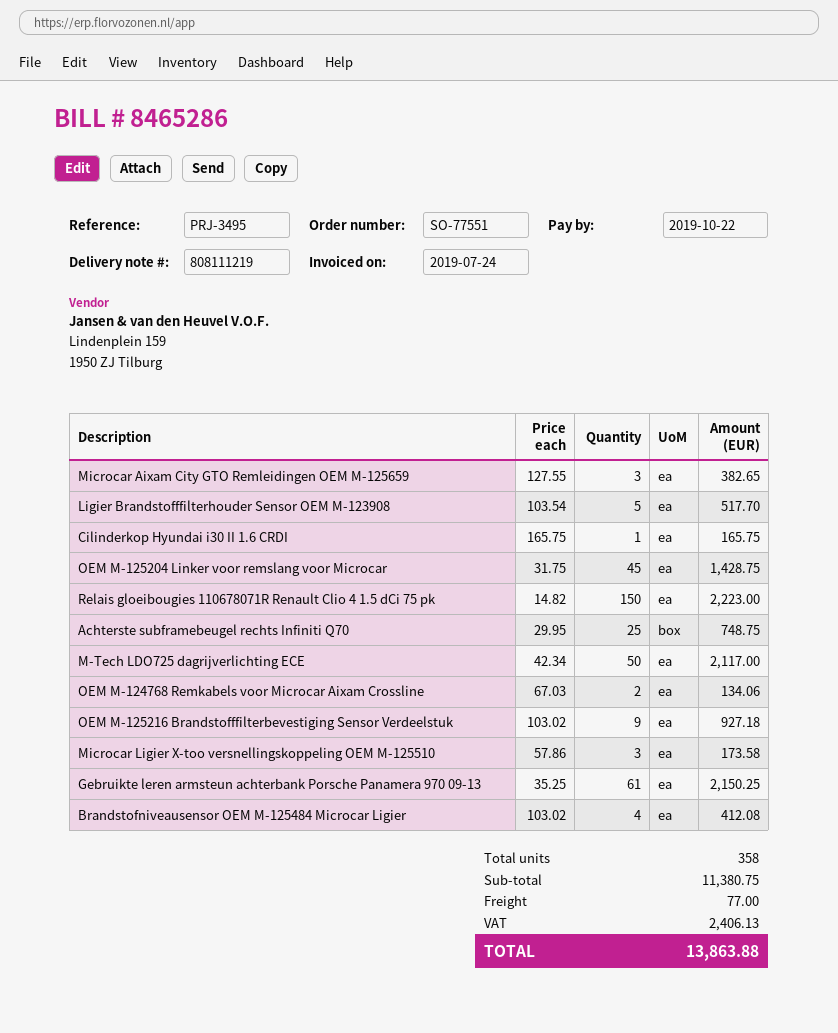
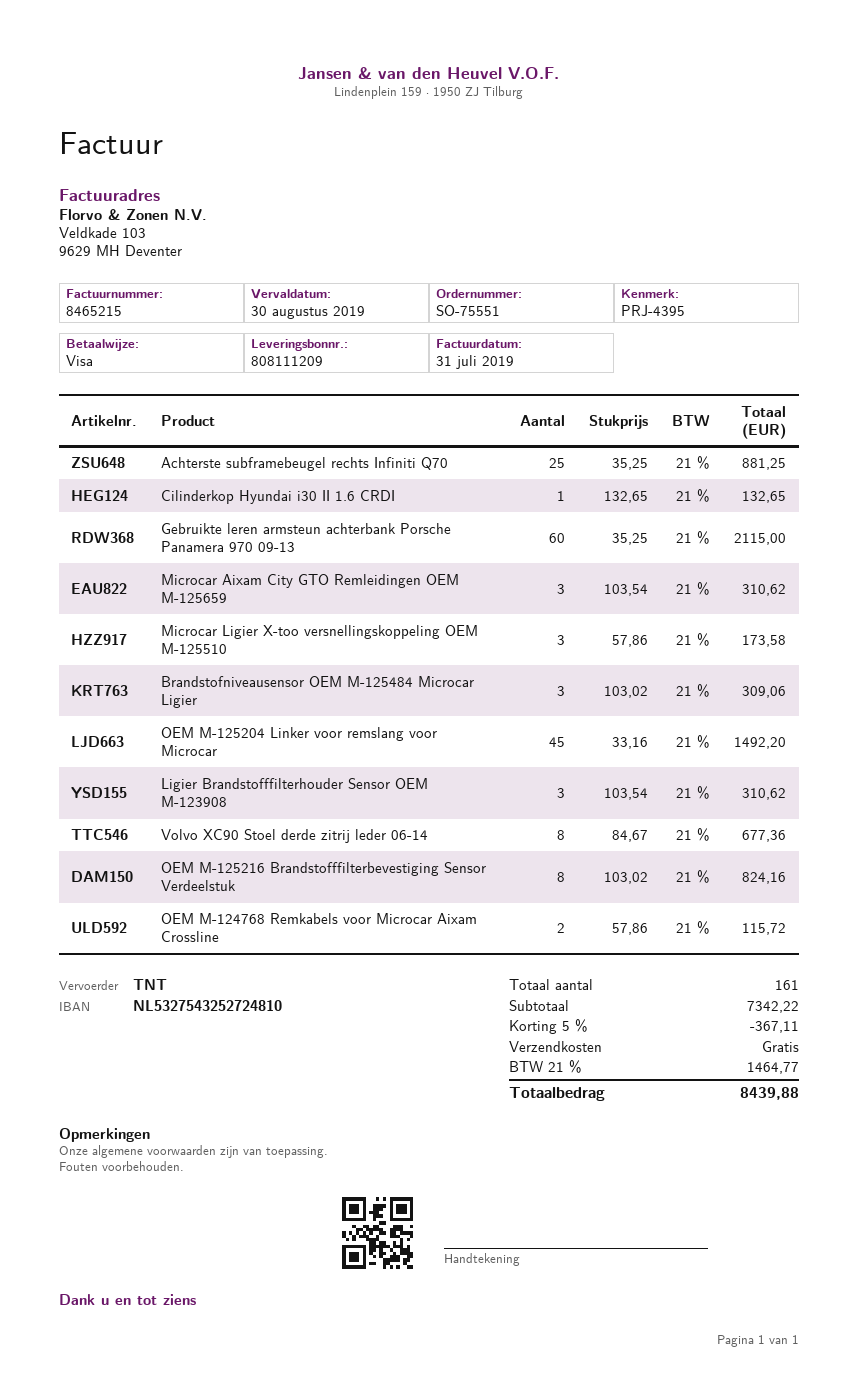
order number: SO-77551 -> SO-75551
delivery note number: 808111219 -> 808111209
invoice number: 8465286 -> 8465215
invoice date: 2019-07-24 -> 2019-07-31
due date: 2019-10-22 -> 2019-08-30
reference: PRJ-3495 -> PRJ-4395
Microcar Aixam City GTO Remleidingen OEM M-125659: 3 x 127.55 = 382.65 -> 3 x 103.54 = 310.62
Ligier Brandstofffilterhouder Sensor OEM M-123908: 5 x 103.54 = 517.70 -> 3 x 103.54 = 310.62
Cilinderkop Hyundai i30 II 1.6 CRDI: 1 x 165.75 = 165.75 -> 1 x 132.65 = 132.65
OEM M-125204 Linker voor remslang voor Microcar: 45 x 31.75 = 1428.75 -> 45 x 33.16 = 1492.20
Relais gloeibougies 110678071R Renault Clio 4 1.5 dCi 75 pk: 150 x 14.82 = 2223.00 -> none
Achterste subframebeugel rechts Infiniti Q70: 25 x 29.95 = 748.75 -> 25 x 35.25 = 881.25
M-Tech LDO725 dagrijverlichting ECE: 50 x 42.34 = 2117.00 -> none
OEM M-124768 Remkabels voor Microcar Aixam Crossline: 2 x 67.03 = 134.06 -> 2 x 57.86 = 115.72
OEM M-125216 Brandstofffilterbevestiging Sensor Verdeelstuk: 9 x 103.02 = 927.18 -> 8 x 103.02 = 824.16
Gebruikte leren armsteun achterbank Porsche Panamera 970 09-13: 61 x 35.25 = 2150.25 -> 60 x 35.25 = 2115.00
Brandstofniveausensor OEM M-125484 Microcar Ligier: 4 x 103.02 = 412.08 -> 3 x 103.02 = 309.06
Volvo XC90 Stoel derde zitrij leder 06-14: none -> 8 x 84.67 = 677.36
total quantity: 358 -> 161
subtotal: 11380.75 -> 7342.22
discount: none -> 5% = 367.11
shipping: 77.00 -> 0.00
tax: 2406.13 -> 1464.77
total: 13863.88 -> 8439.88

